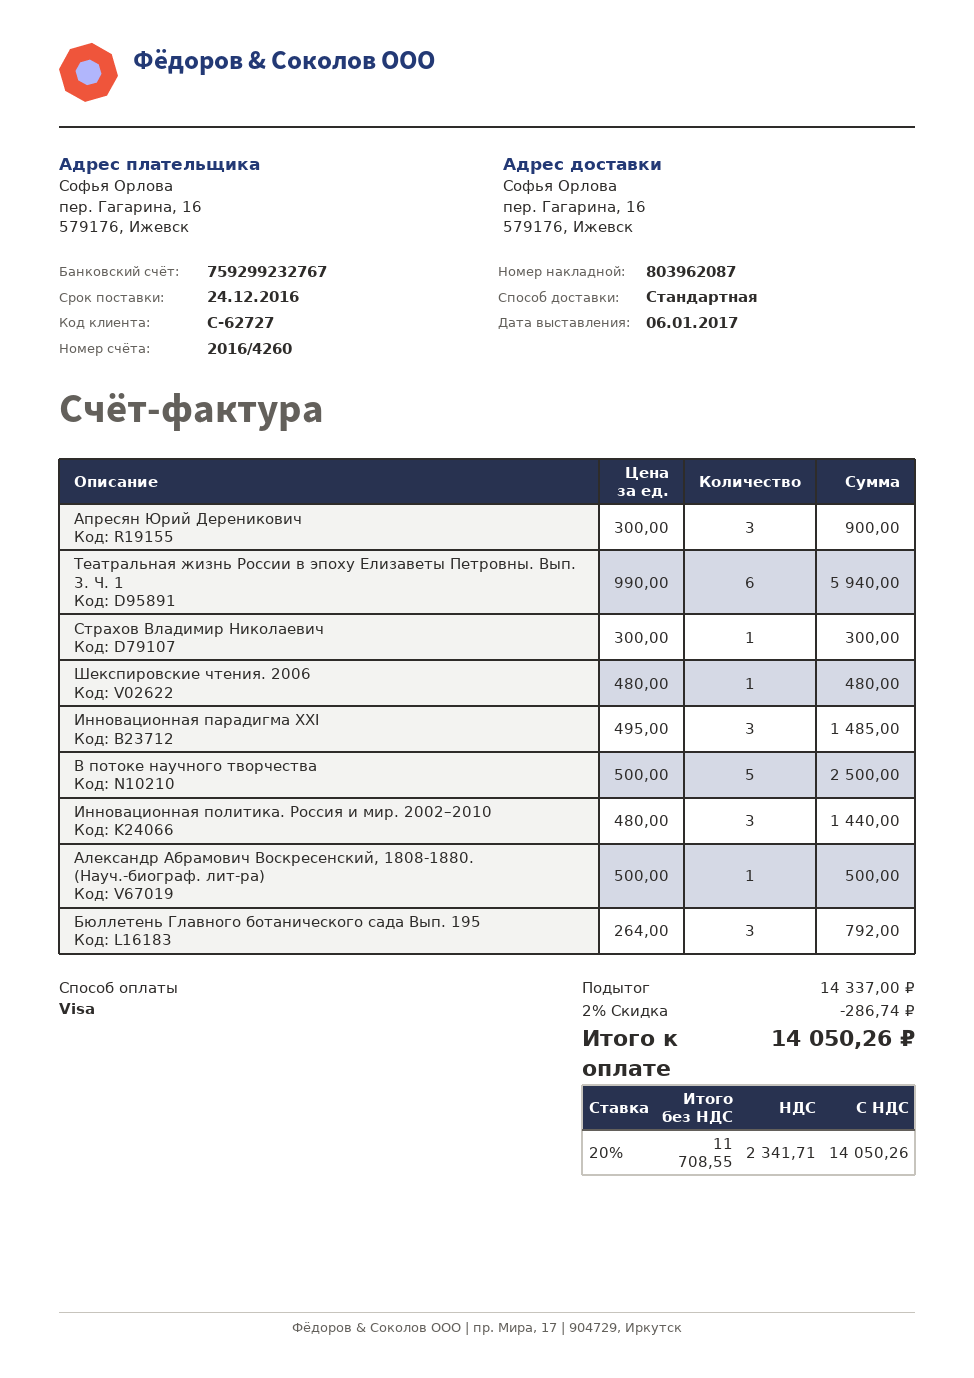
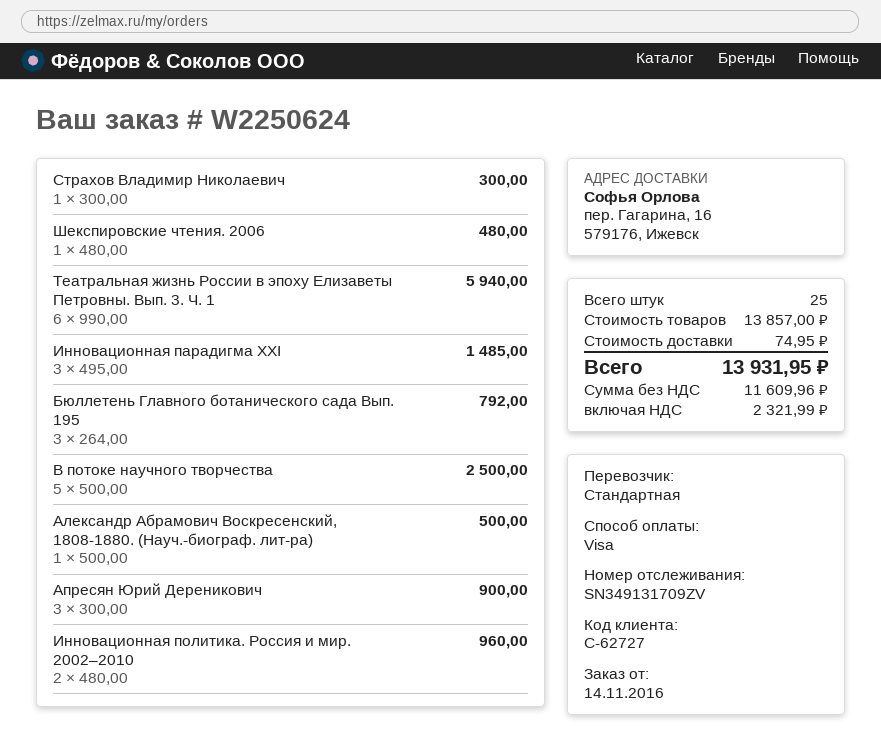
Инновационная политика. Россия и мир. 2002–2010: 3 x 480.00 = 1440.00 -> 2 x 480.00 = 960.00
subtotal: 14337.00 -> 13857.00
discount: 2% = 286.74 -> none
shipping: none -> 74.95
net: 11708.55 -> 11609.96
tax: 2341.71 -> 2321.99
total: 14050.26 -> 13931.95

